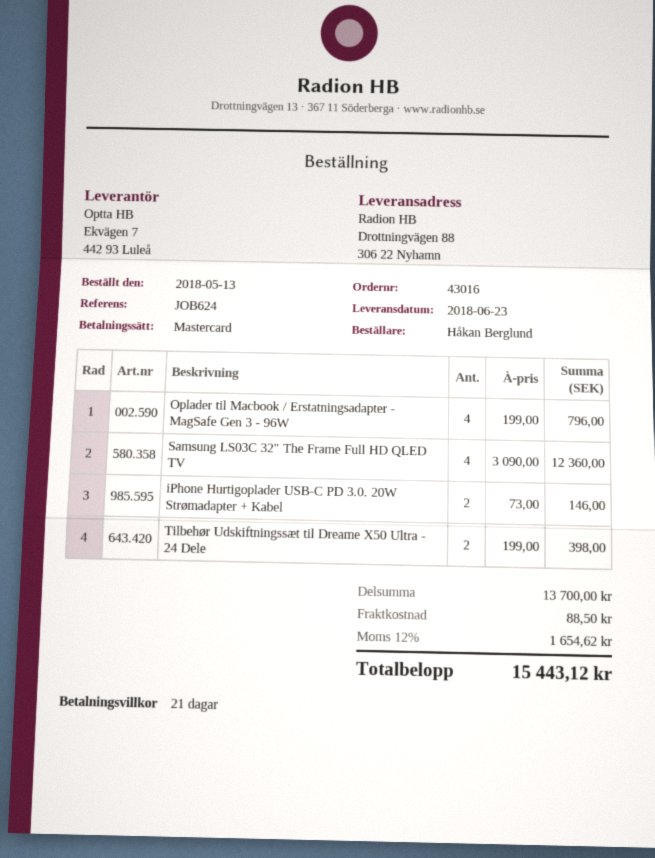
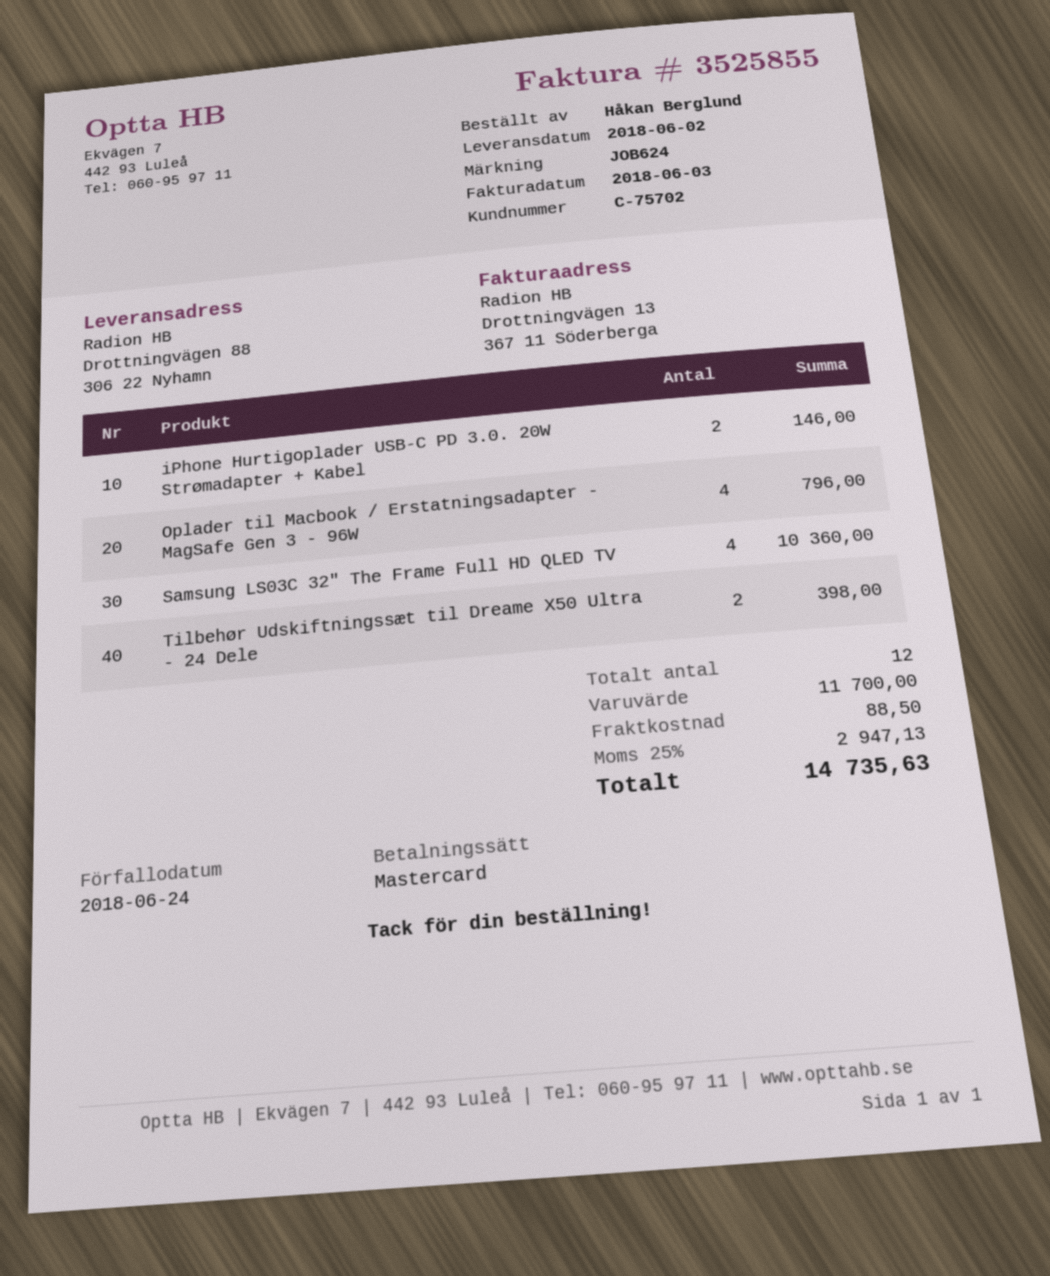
delivery date: 2018-06-23 -> 2018-06-02
Samsung LS03C 32" The Frame Full HD QLED TV: 4 for 12360.00 -> 4 for 10360.00
subtotal: 13700.00 -> 11700.00
tax: 12% = 1654.62 -> 25% = 2947.13
total: 15443.12 -> 14735.63

